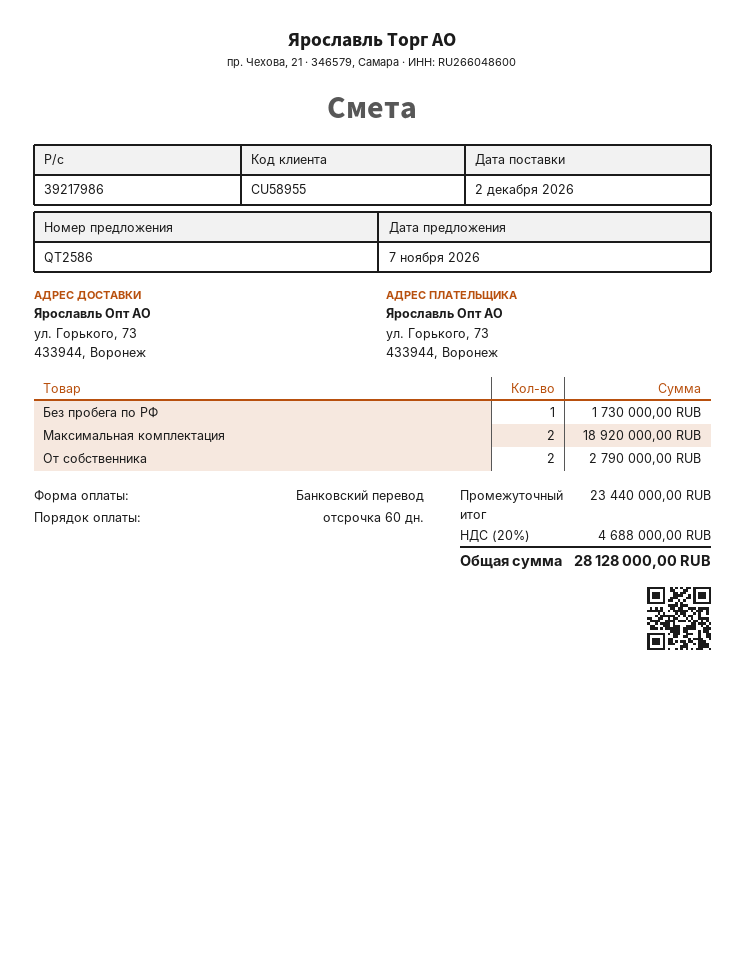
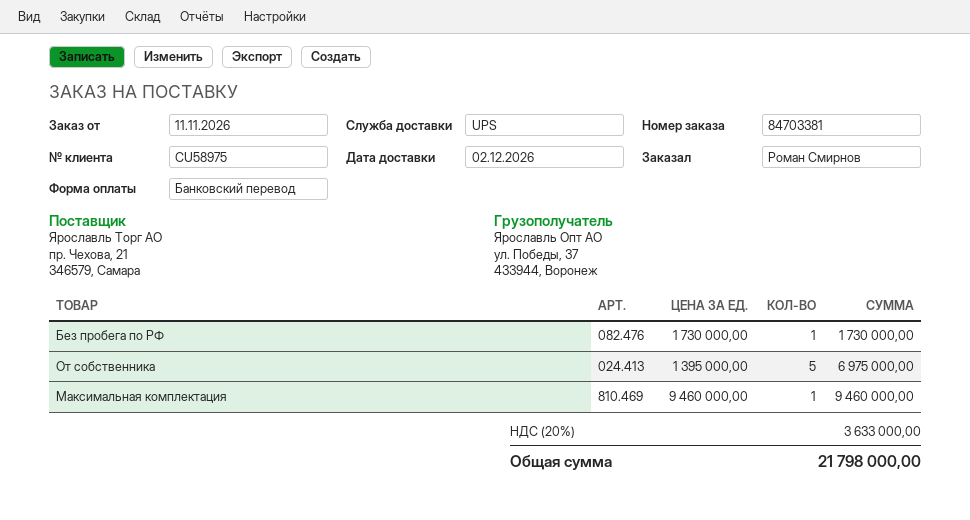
customer number: CU58955 -> CU58975
ship to: ул. Горького, 73, 433944, Воронеж -> ул. Победы, 37, 433944, Воронеж
Максимальная комплектация: 2 for 18920000.00 -> 1 for 9460000.00
От собственника: 2 for 2790000.00 -> 5 for 6975000.00
tax: 20% = 4688000.00 -> 20% = 3633000.00
total: 28128000.00 -> 21798000.00

